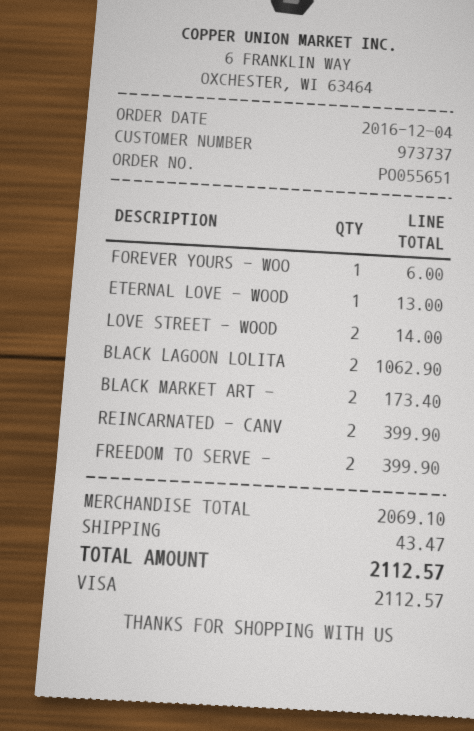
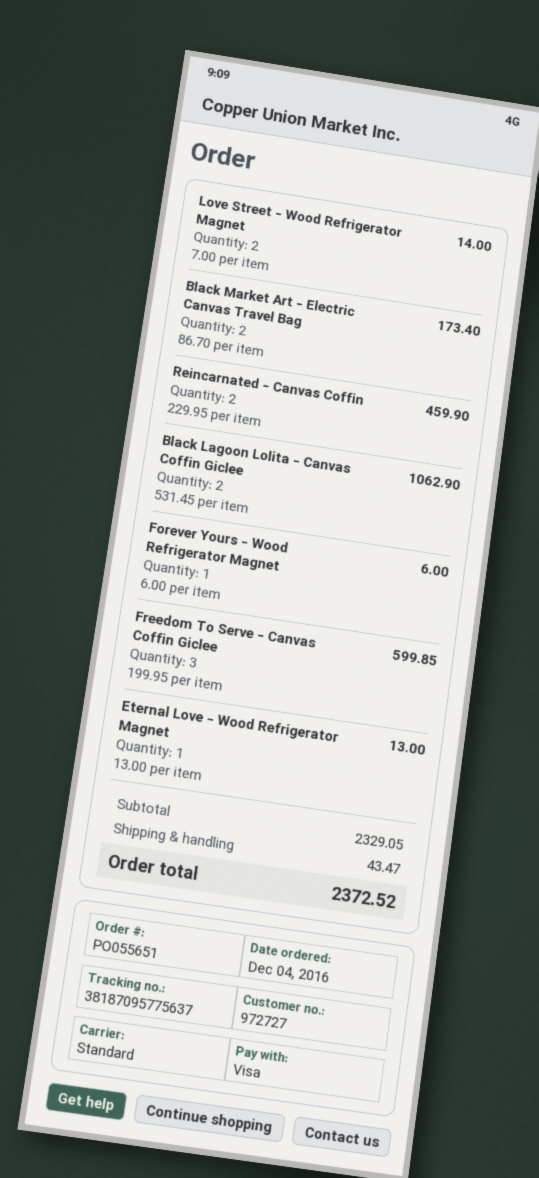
customer number: 973737 -> 972727
REINCARNATED - CANV: 2 for 399.90 -> 2 for 459.90
FREEDOM TO SERVE -: 2 for 399.90 -> 3 for 599.85
subtotal: 2069.10 -> 2329.05
total: 2112.57 -> 2372.52

